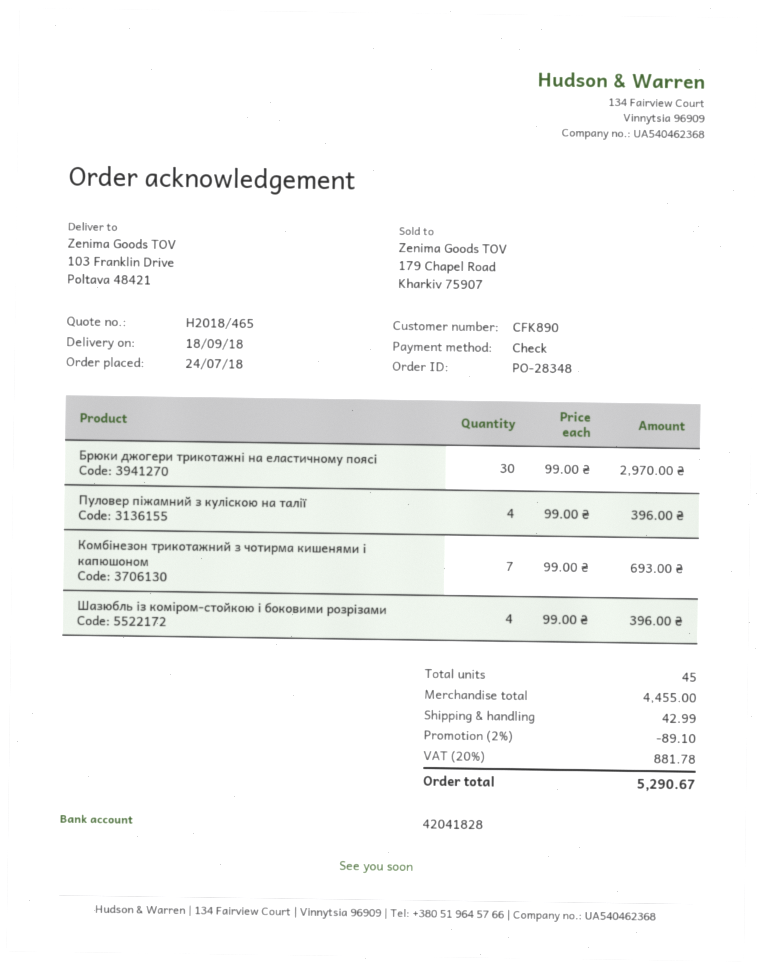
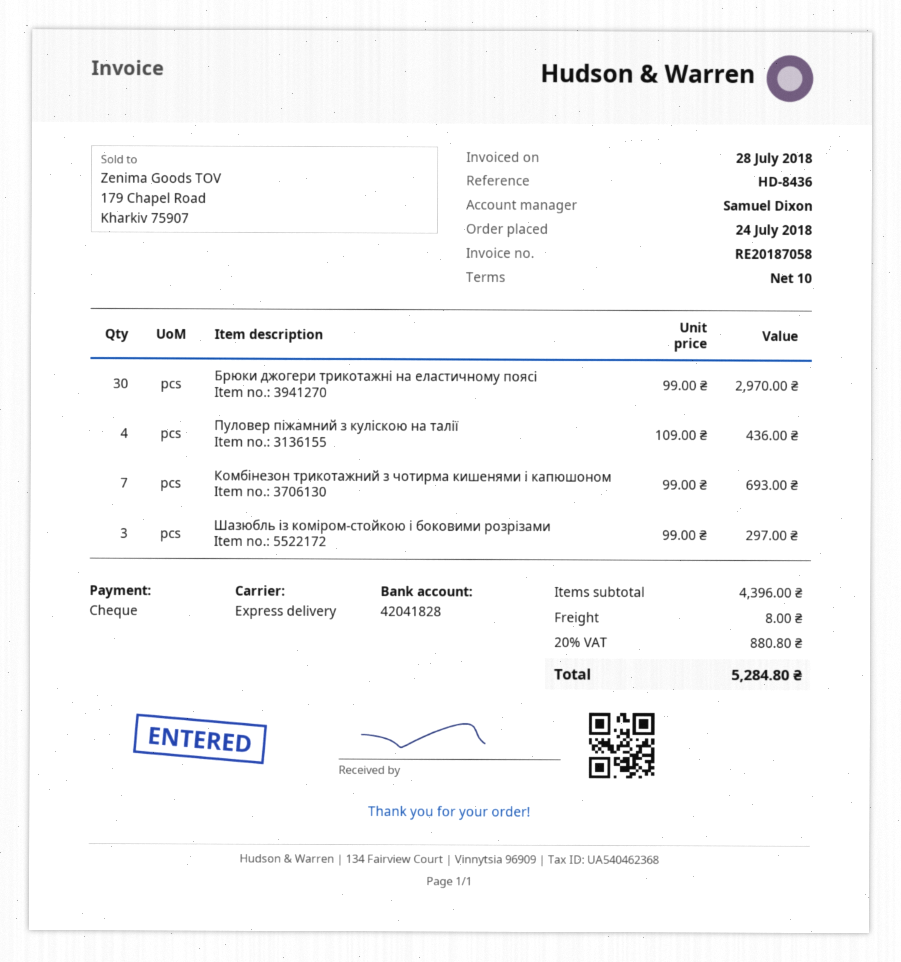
Пуловер піжамний з куліскою на талії: 4 x 99.00 = 396.00 -> 4 x 109.00 = 436.00
Шазюбль із коміром-стойкою і боковими розрізами: 4 x 99.00 = 396.00 -> 3 x 99.00 = 297.00
subtotal: 4455.00 -> 4396.00
discount: 2% = 89.10 -> none
shipping: 42.99 -> 8.00
tax: 20% = 881.78 -> 20% = 880.80
total: 5290.67 -> 5284.80

